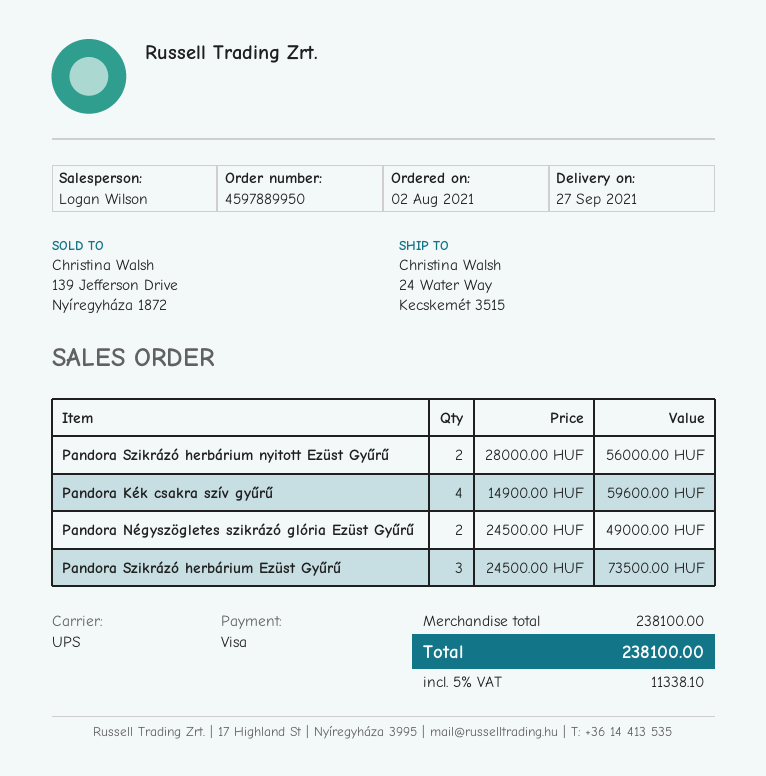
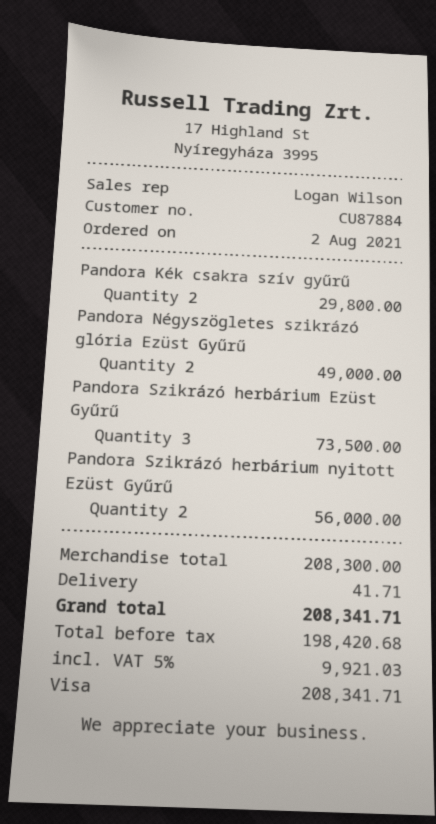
Pandora Kék csakra szív gyűrű: 4 for 59600.00 -> 2 for 29800.00
subtotal: 238100.00 -> 208300.00
shipping: none -> 41.71
tax: 5% = 11338.10 -> 5% = 9921.03
total: 238100.00 -> 208341.71

